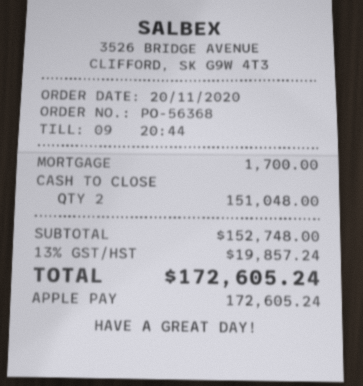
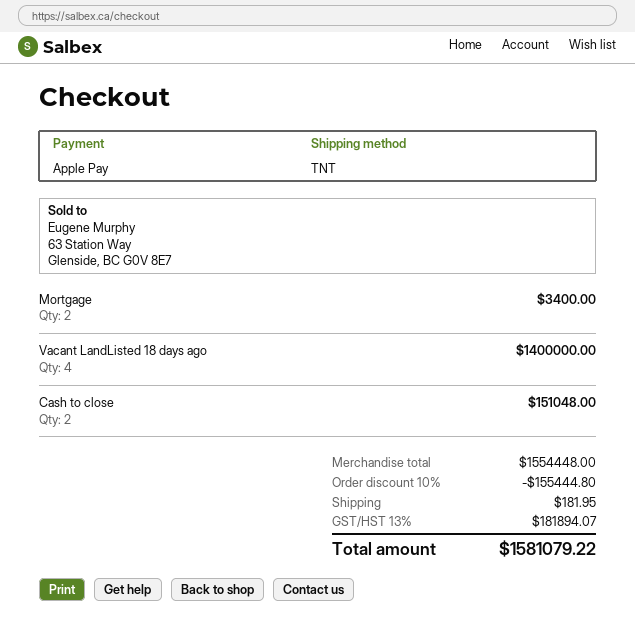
MORTGAGE: 1 for 1700.00 -> 2 for 3400.00
Vacant LandListed 18 days ago: none -> 4 for 1400000.00
subtotal: 152748.00 -> 1554448.00
discount: none -> 10% = 155444.80
shipping: none -> 181.95
tax: 13% = 19857.24 -> 13% = 181894.07
total: 172605.24 -> 1581079.22

